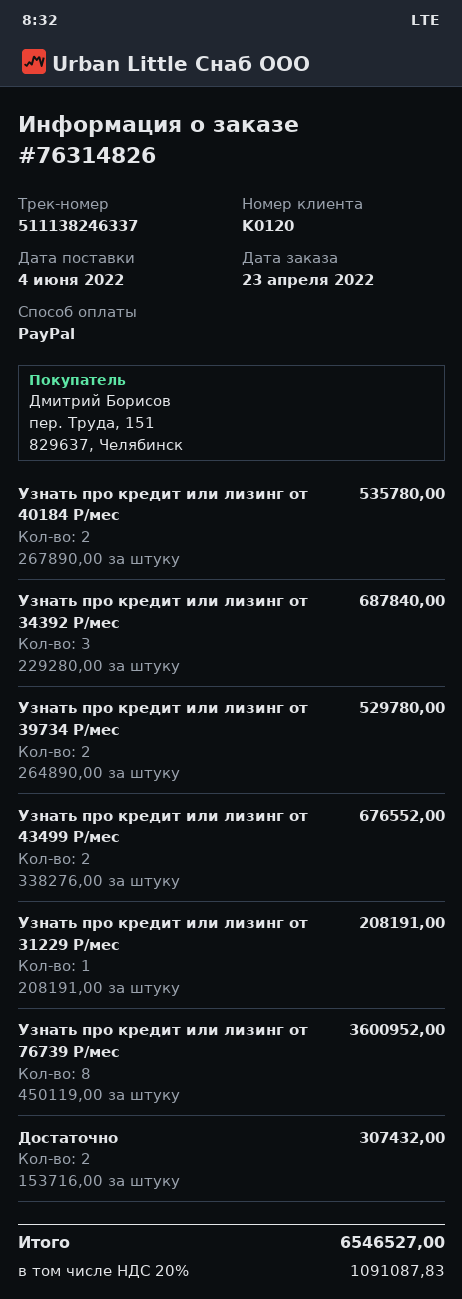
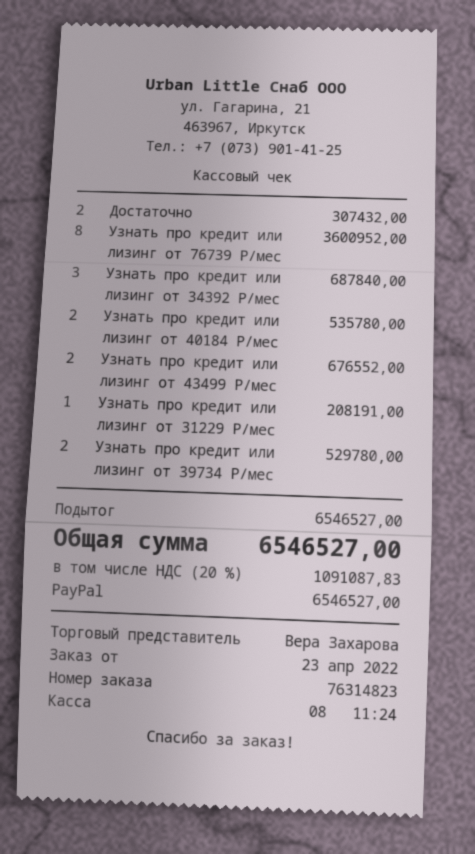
order number: 76314826 -> 76314823

